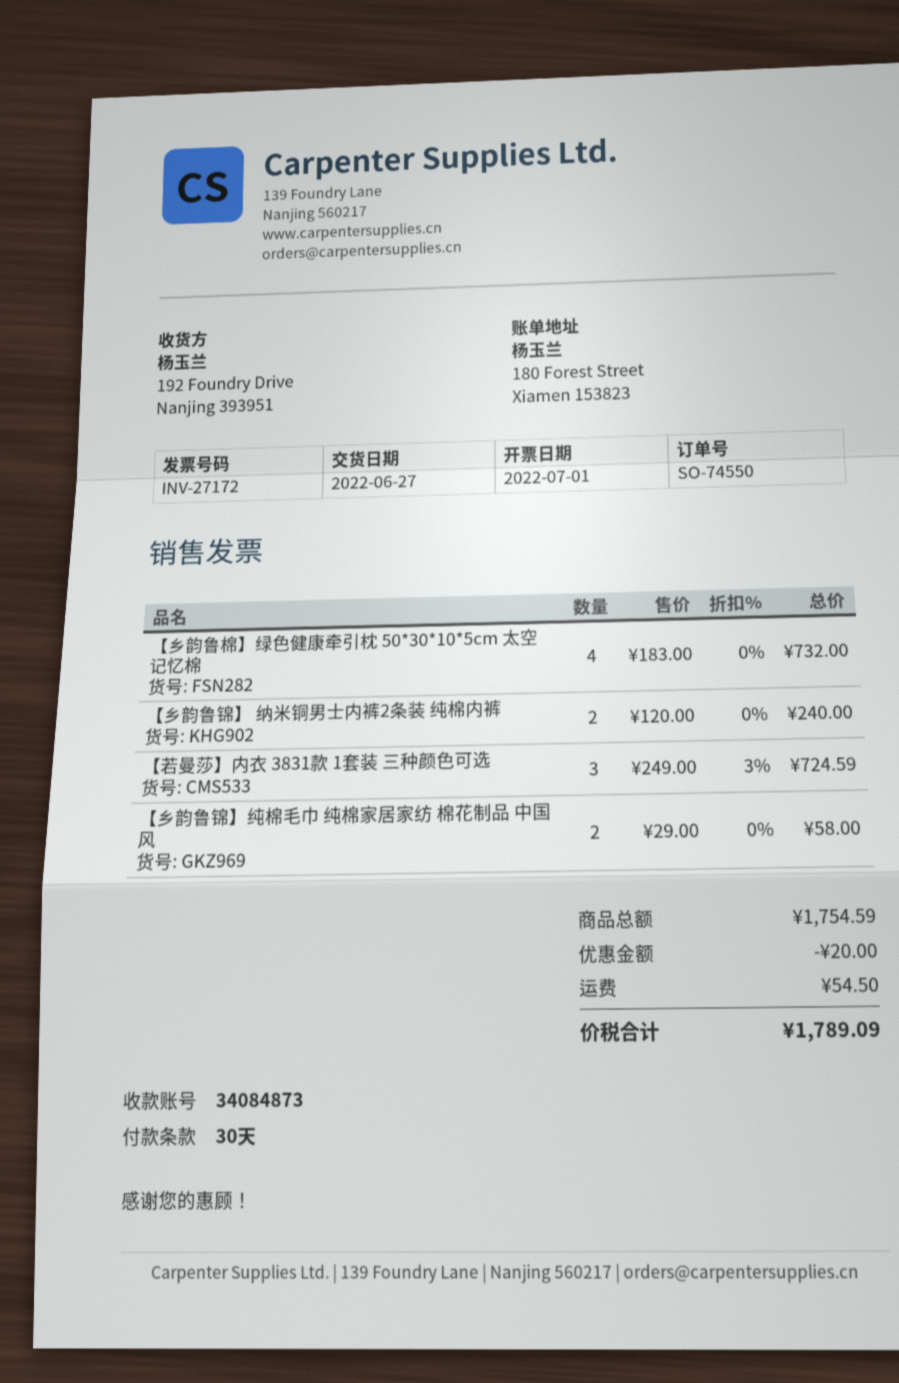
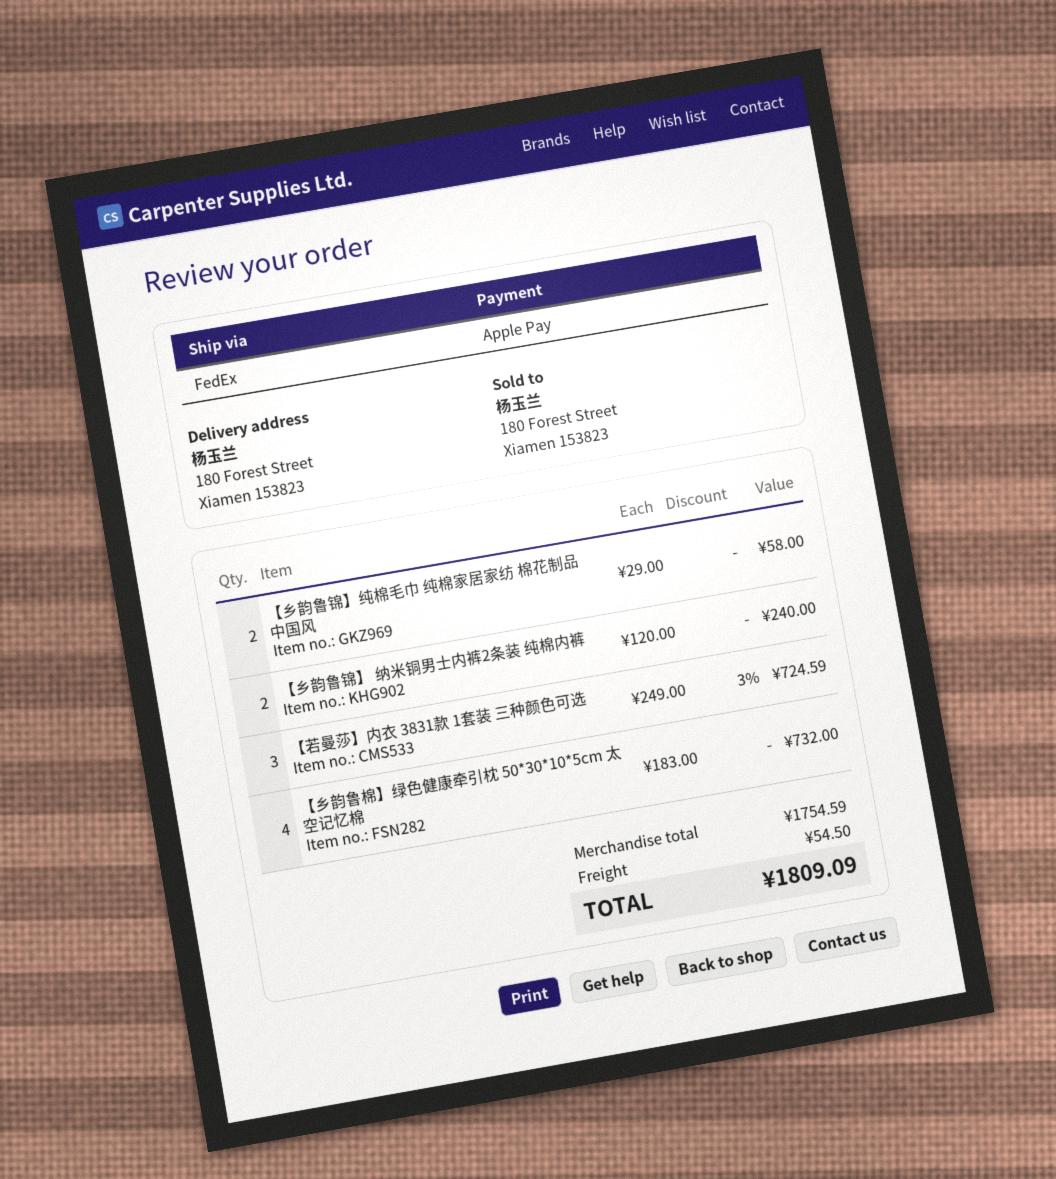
ship to: 192 Foundry Drive, Nanjing 393951 -> 180 Forest Street, Xiamen 153823
discount: 20.00 -> none
total: 1789.09 -> 1809.09

